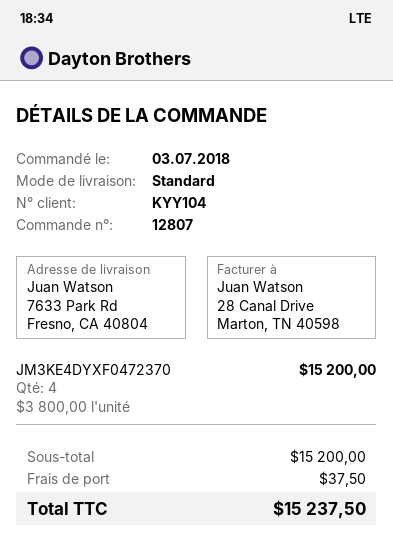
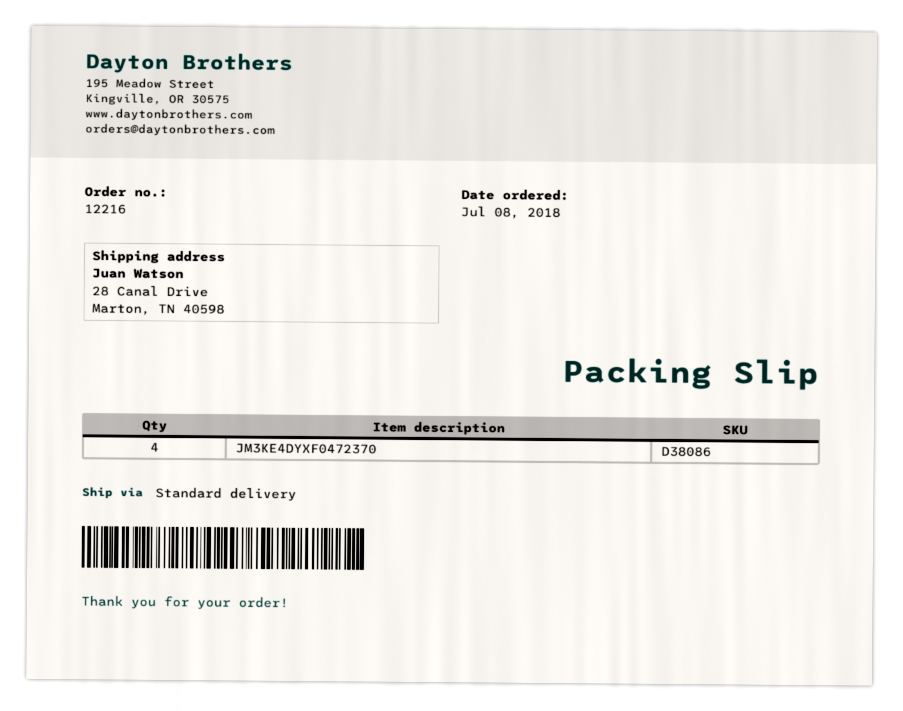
order number: 12807 -> 12216
order date: 2018-07-03 -> 2018-07-08
ship to: 7633 Park Rd, Fresno, CA 40804 -> 28 Canal Drive, Marton, TN 40598

